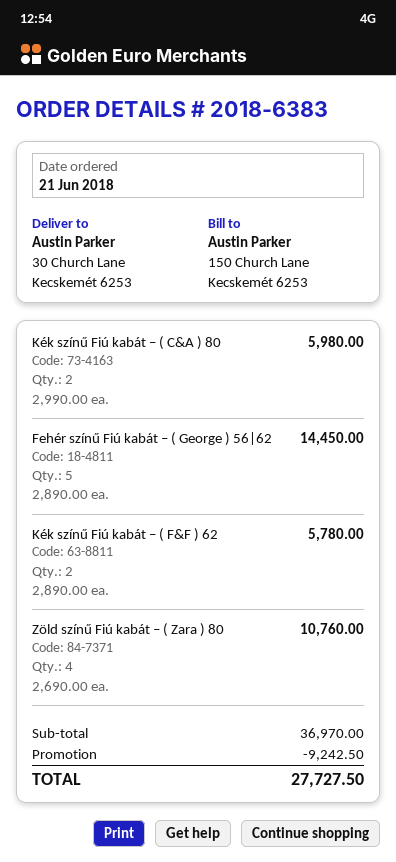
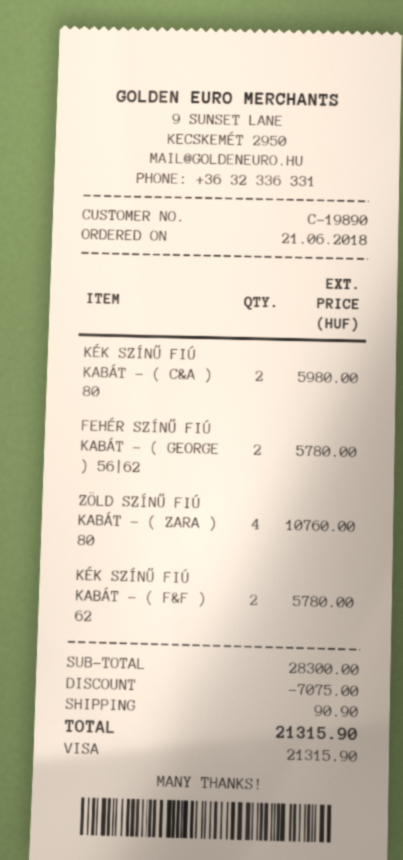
Fehér színű Fiú kabát – ( George ) 56|62: 5 for 14450.00 -> 2 for 5780.00
subtotal: 36970.00 -> 28300.00
discount: 9242.50 -> 7075.00
shipping: none -> 90.90
total: 27727.50 -> 21315.90

